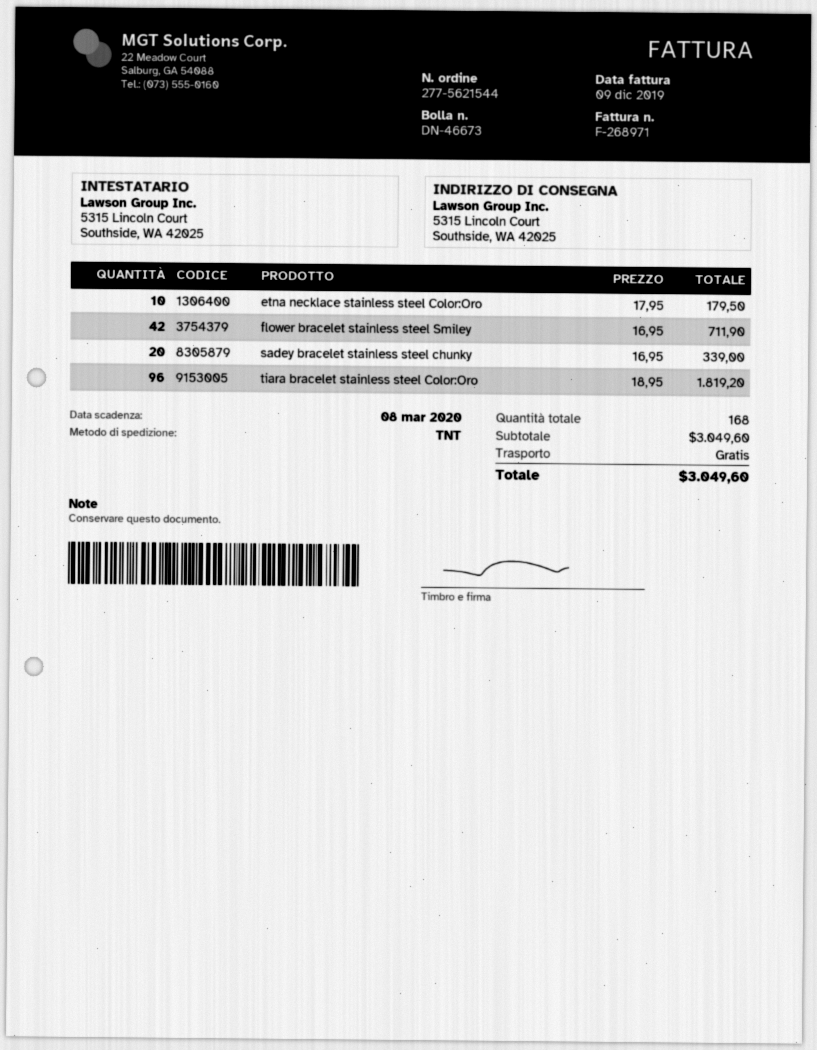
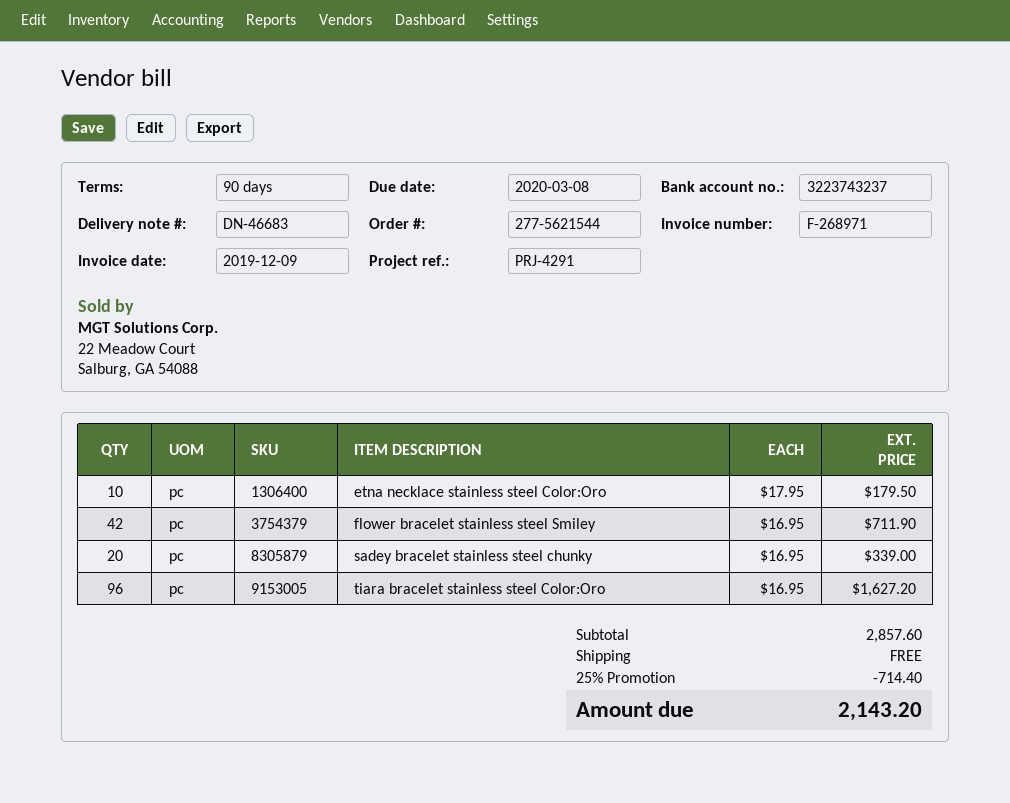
delivery note number: DN-46673 -> DN-46683
tiara bracelet stainless steel Color:Oro: 96 x 18.95 = 1819.20 -> 96 x 16.95 = 1627.20
subtotal: 3049.60 -> 2857.60
discount: none -> 25% = 714.40
total: 3049.60 -> 2143.20

